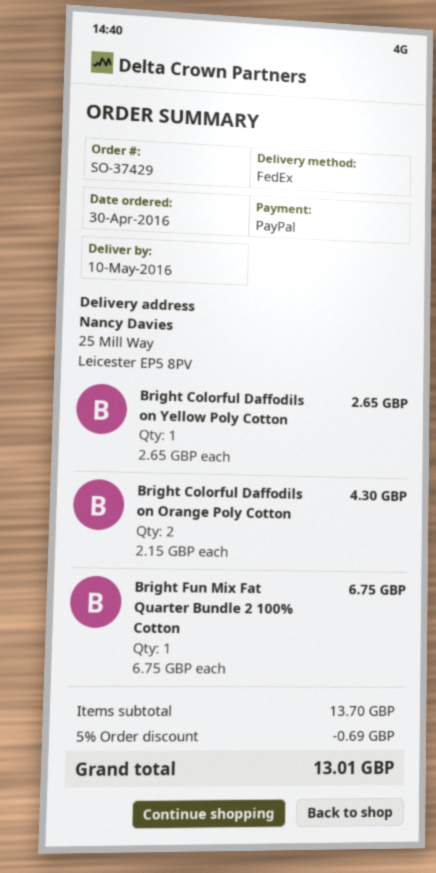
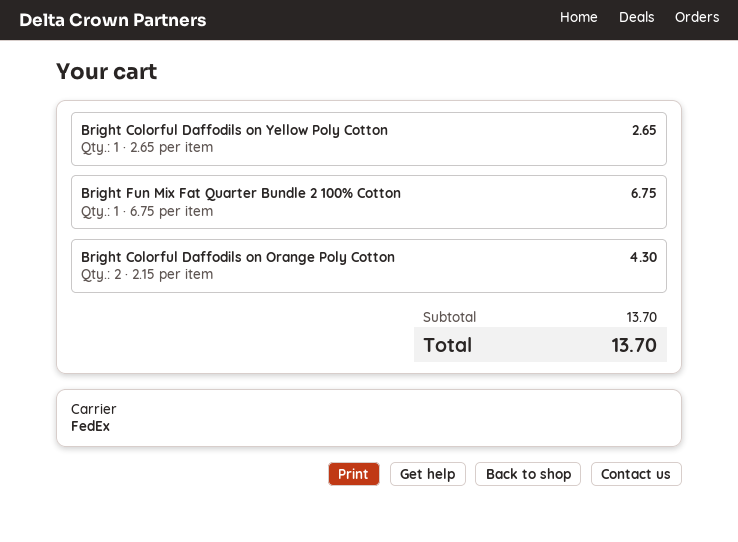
discount: 5% = 0.69 -> none
total: 13.01 -> 13.70

